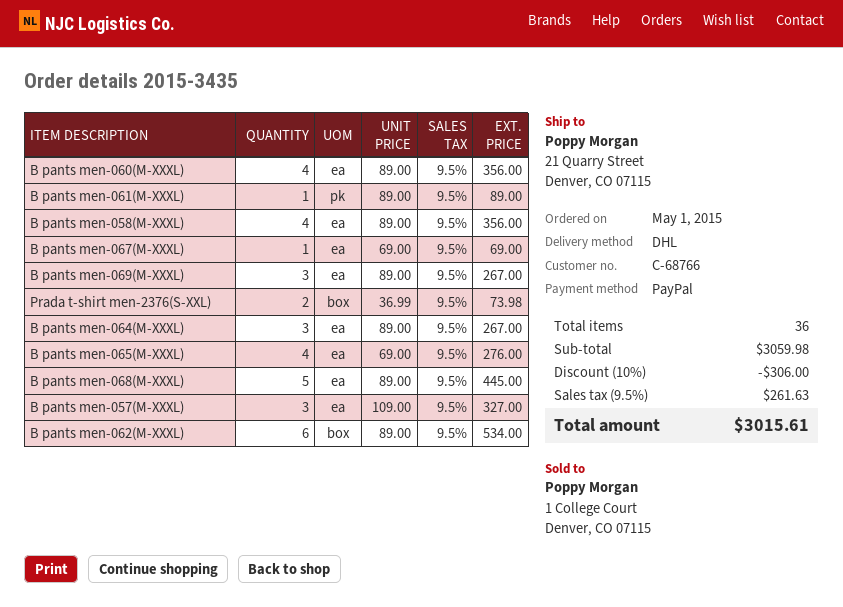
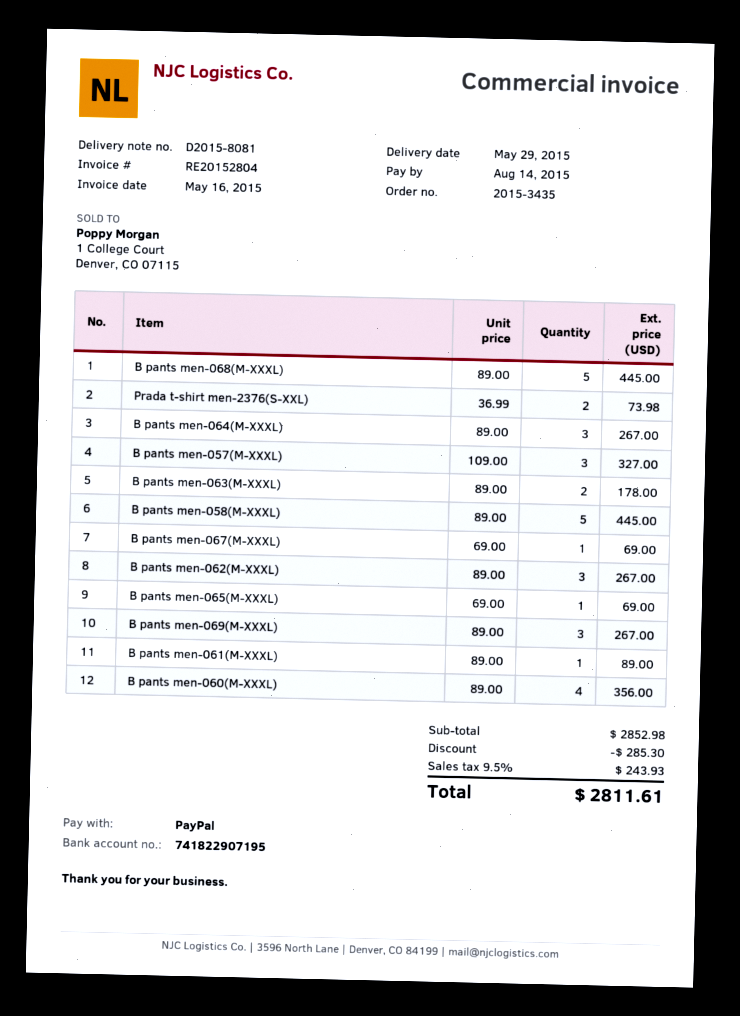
B pants men-058(M-XXXL): 4 x 89.00 = 356.00 -> 5 x 89.00 = 445.00
B pants men-065(M-XXXL): 4 x 69.00 = 276.00 -> 1 x 69.00 = 69.00
B pants men-062(M-XXXL): 6 x 89.00 = 534.00 -> 3 x 89.00 = 267.00
B pants men-063(M-XXXL): none -> 2 x 89.00 = 178.00
subtotal: 3059.98 -> 2852.98
discount: 306.00 -> 285.30
tax: 9.5% = 261.63 -> 9.5% = 243.93
total: 3015.61 -> 2811.61

